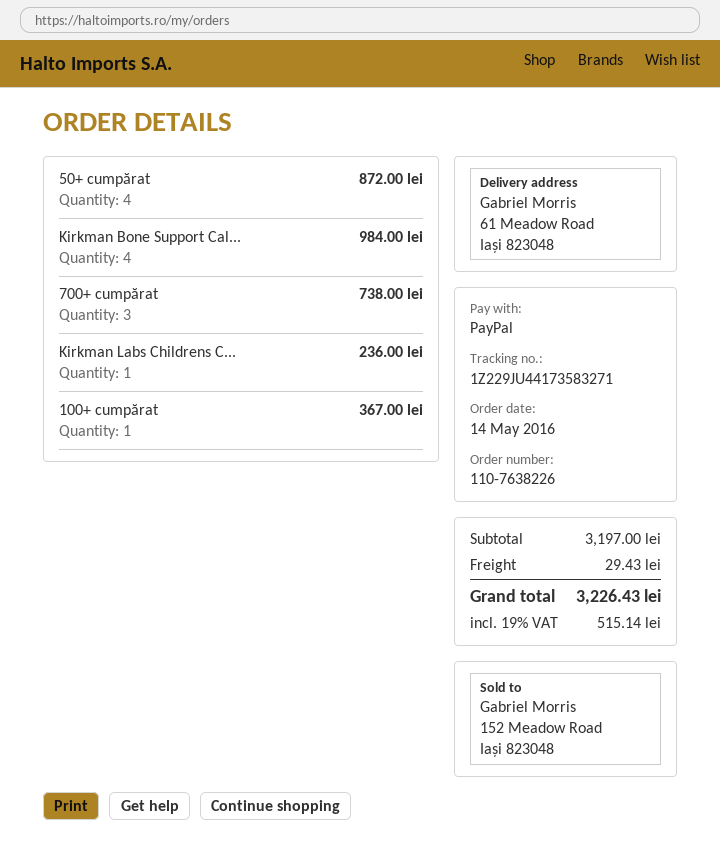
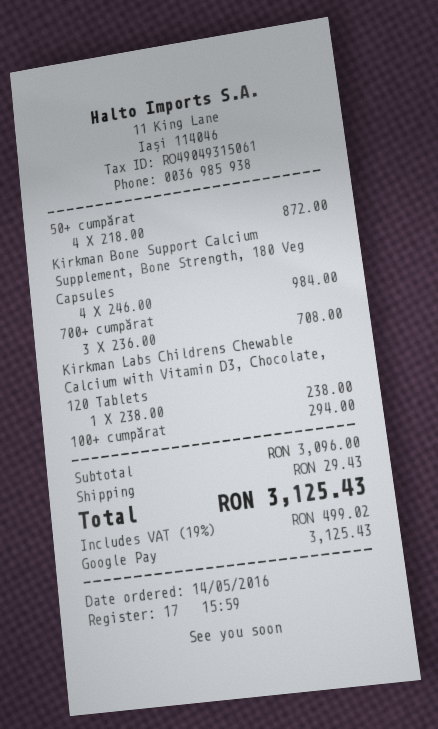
payment method: PayPal -> Google Pay
700+ cumpărat: 3 for 738.00 -> 3 for 708.00
Kirkman Labs Childrens C...: 1 for 236.00 -> 1 for 238.00
100+ cumpărat: 1 for 367.00 -> 1 for 294.00
subtotal: 3197.00 -> 3096.00
tax: 19% = 515.14 -> 19% = 499.02
total: 3226.43 -> 3125.43

